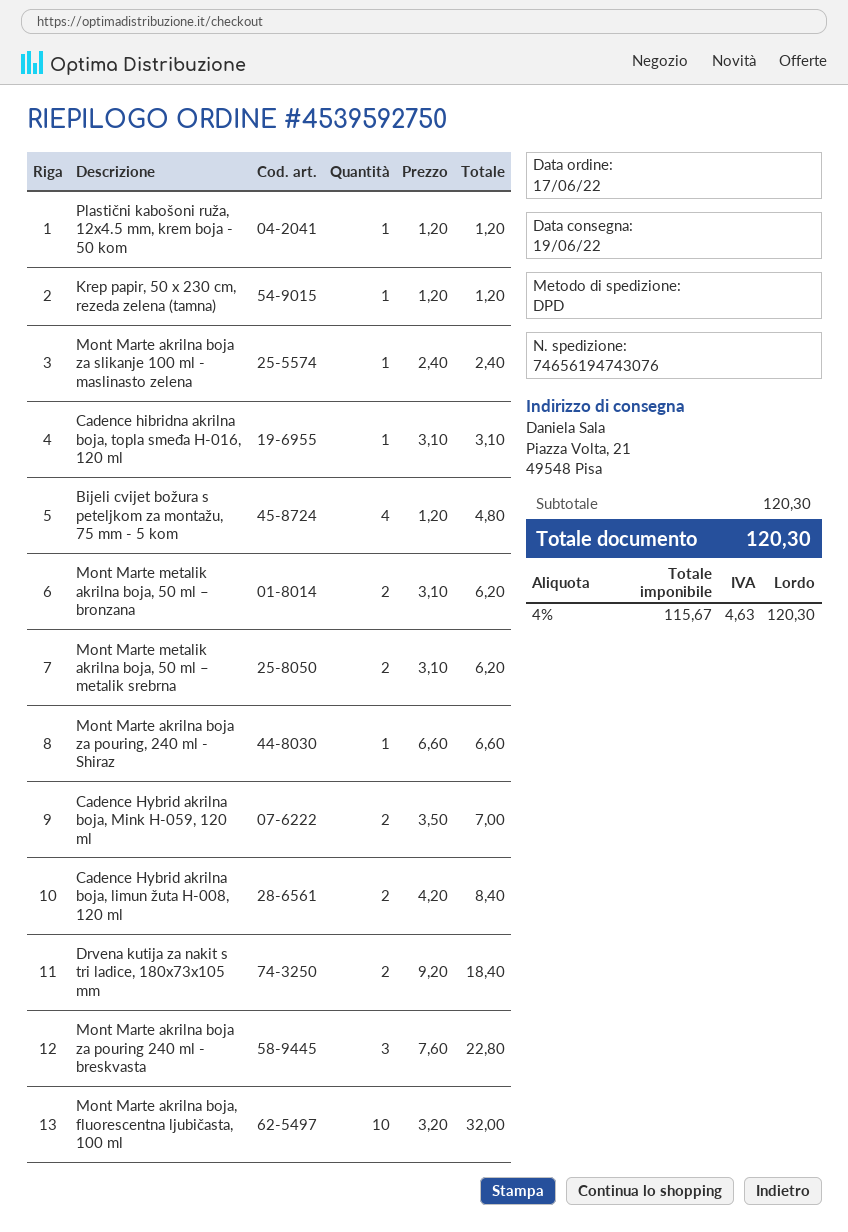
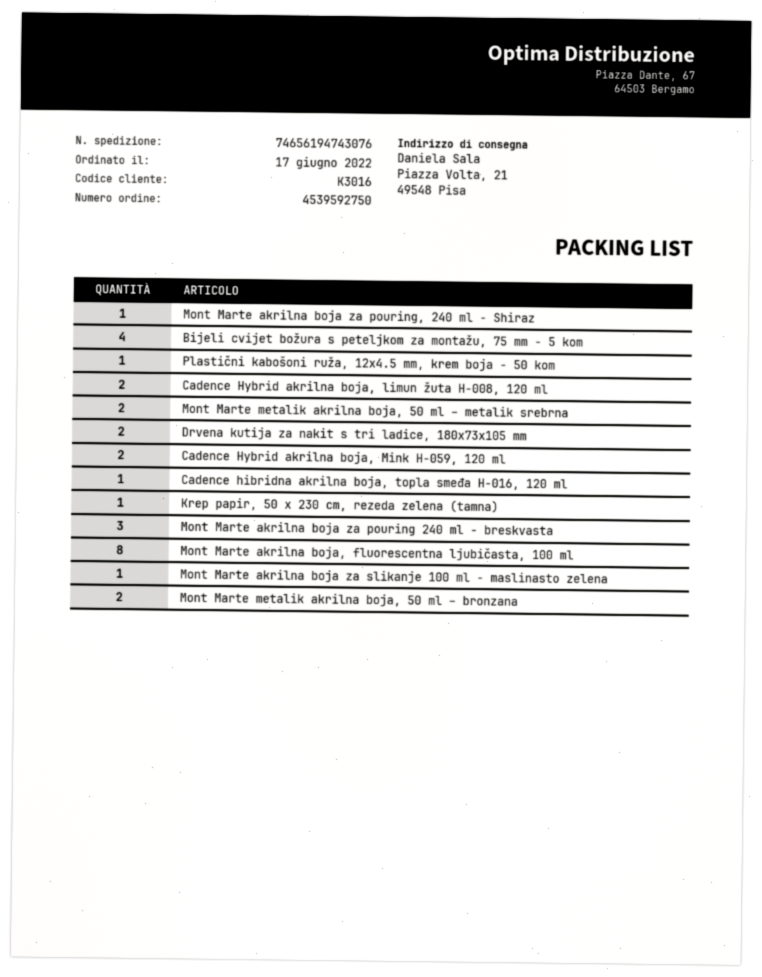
Mont Marte akrilna boja, fluorescentna ljubičasta, 100 ml: 10 -> 8

